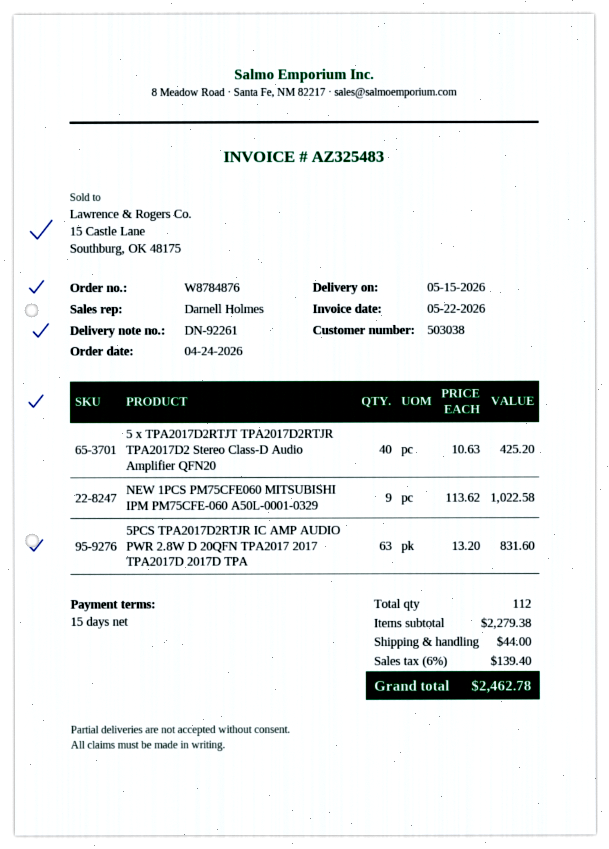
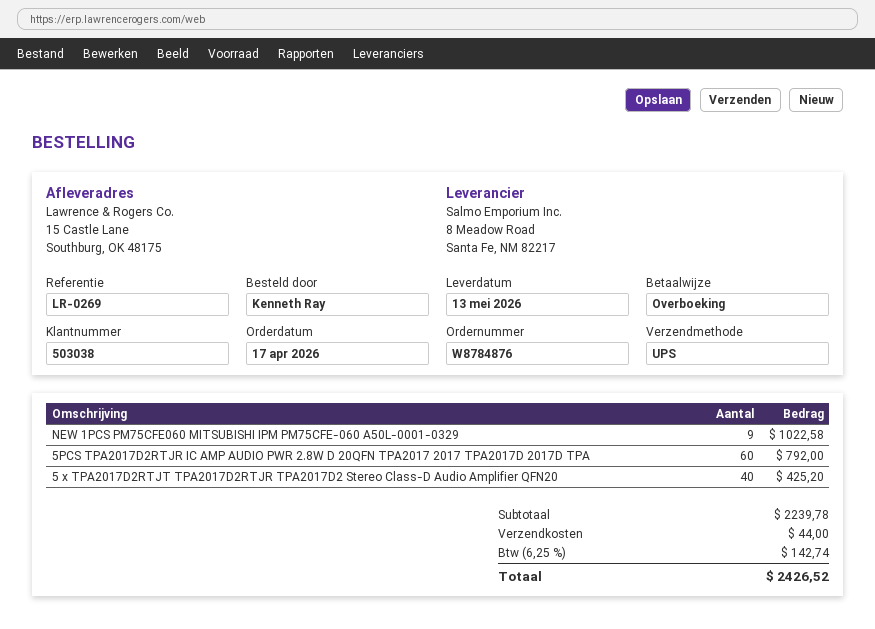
order date: 2026-04-24 -> 2026-04-17
delivery date: 2026-05-15 -> 2026-05-13
5PCS TPA2017D2RTJR IC AMP AUDIO PWR 2.8W D 20QFN TPA2017 2017 TPA2017D 2017D TPA: 63 for 831.60 -> 60 for 792.00
subtotal: 2279.38 -> 2239.78
tax: 6% = 139.40 -> 6.25% = 142.74
total: 2462.78 -> 2426.52

